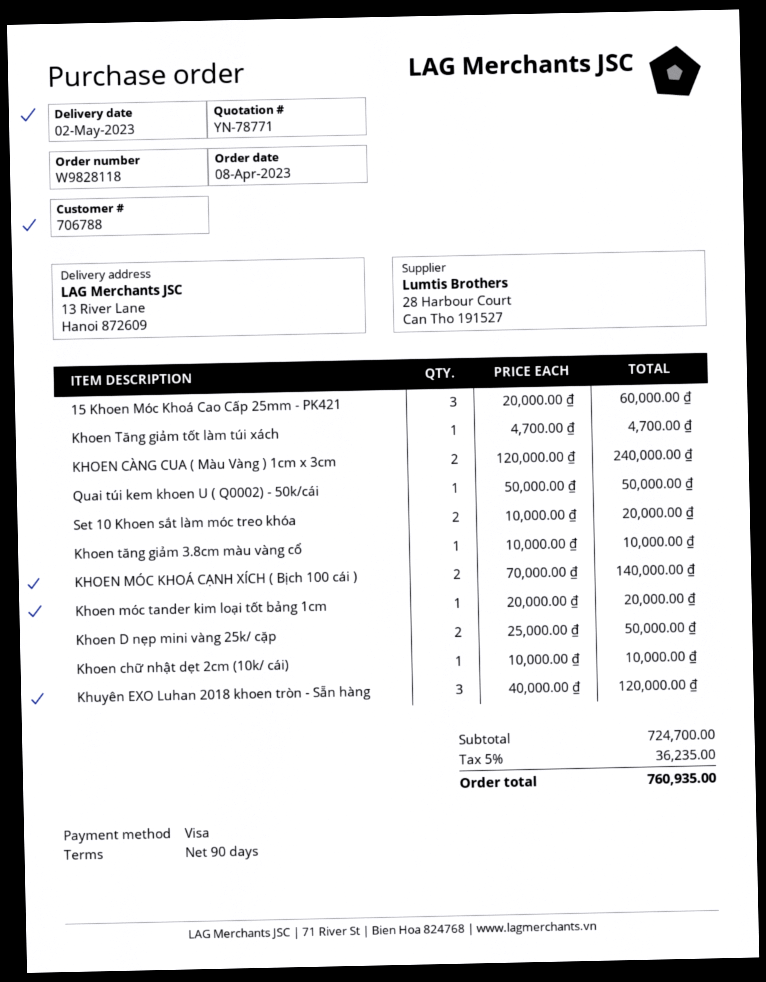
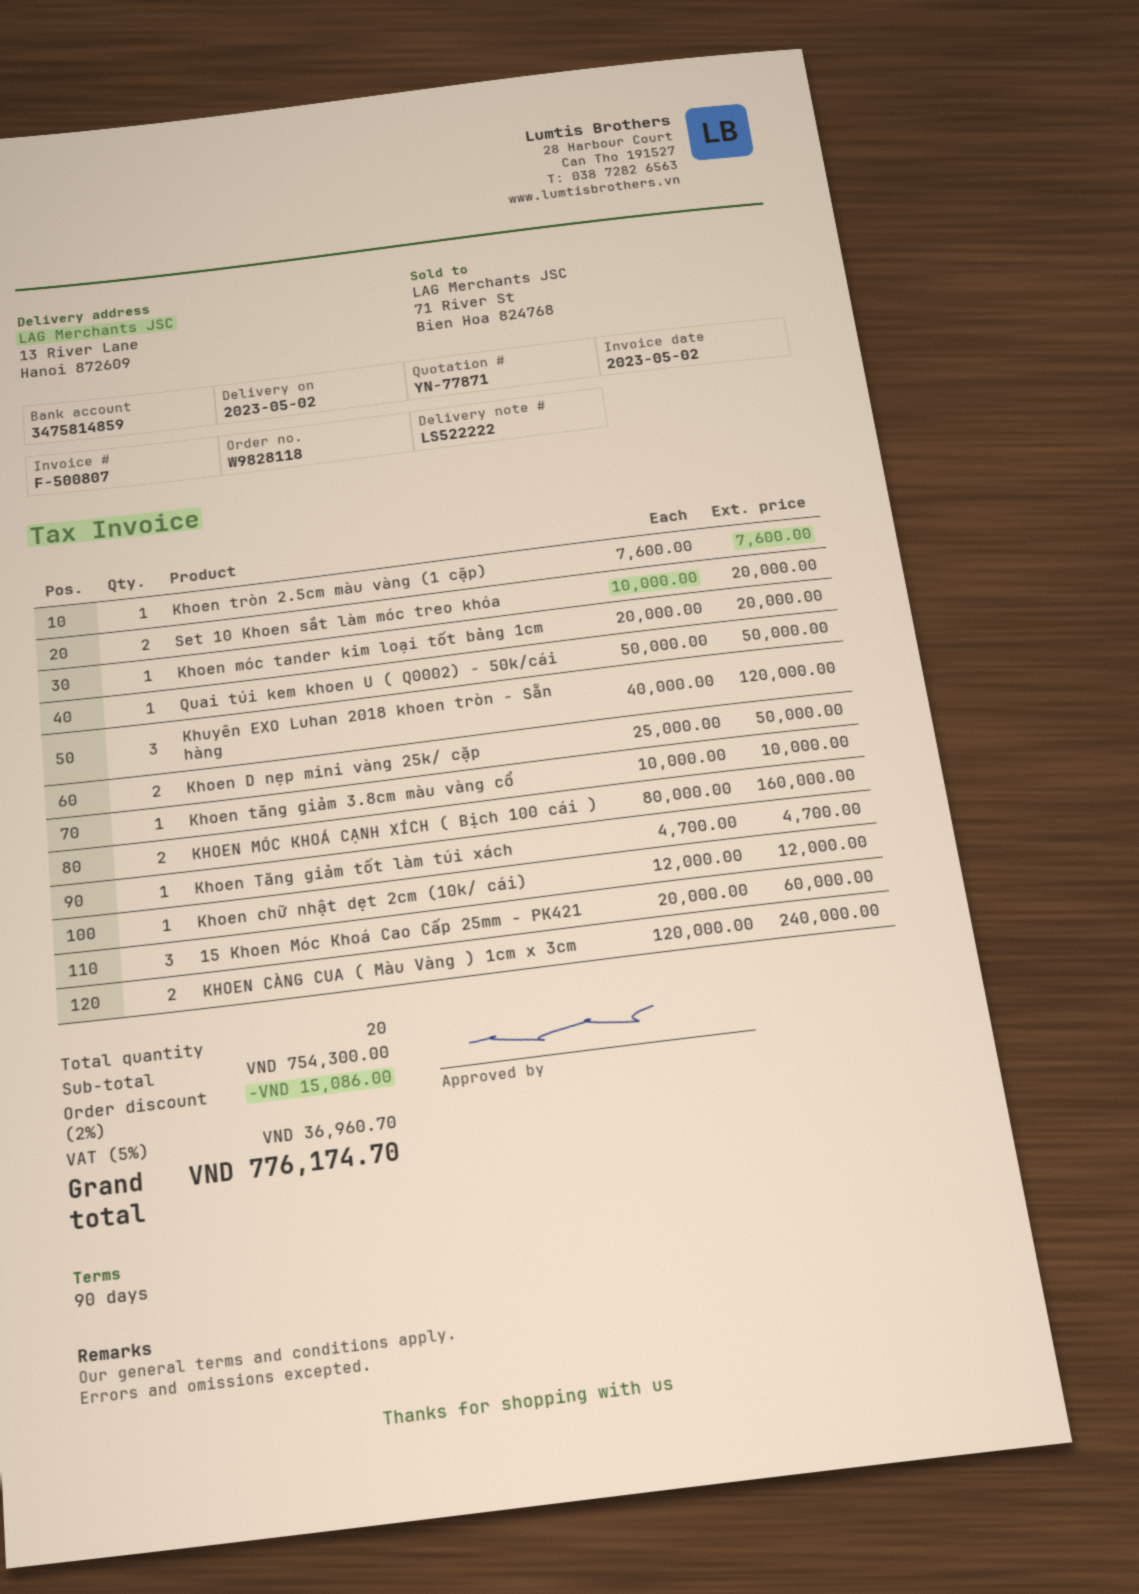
quote number: YN-78771 -> YN-77871
KHOEN MÓC KHOÁ CẠNH XÍCH ( Bịch 100 cái ): 2 x 70000.00 = 140000.00 -> 2 x 80000.00 = 160000.00
Khoen chữ nhật dẹt 2cm (10k/ cái): 1 x 10000.00 = 10000.00 -> 1 x 12000.00 = 12000.00
Khoen tròn 2.5cm màu vàng (1 cặp): none -> 1 x 7600.00 = 7600.00
subtotal: 724700.00 -> 754300.00
discount: none -> 2% = 15086.00
tax: 5% = 36235.00 -> 5% = 36960.70
total: 760935.00 -> 776174.70

